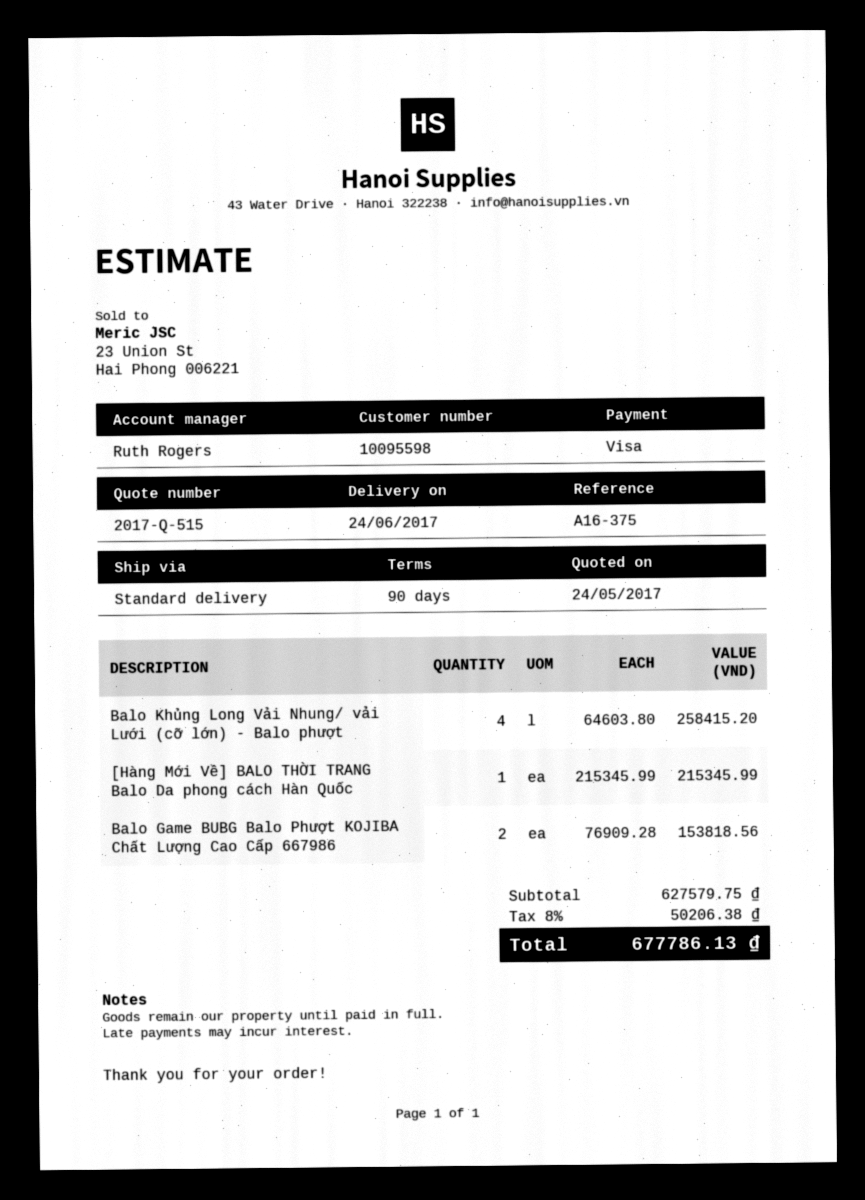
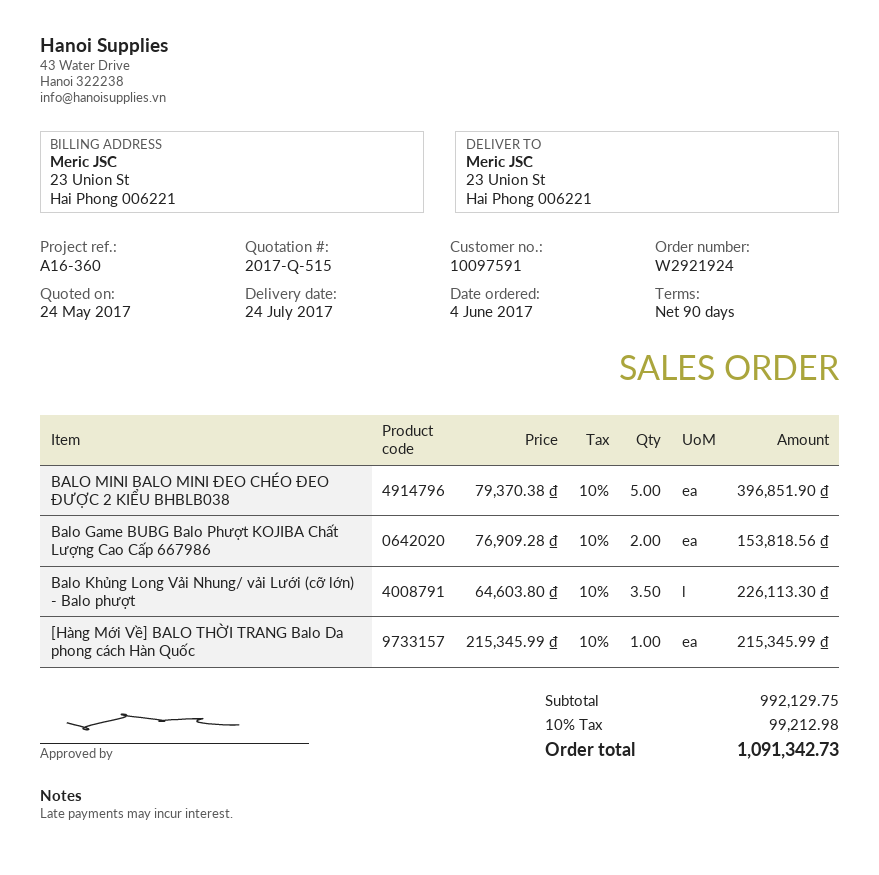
delivery date: 2017-06-24 -> 2017-07-24
customer number: 10095598 -> 10097591
reference: A16-375 -> A16-360
Balo Khủng Long Vải Nhung/ vải Lưới (cỡ lớn) - Balo phượt: 4 x 64603.80 = 258415.20 -> 3.5 x 64603.80 = 226113.30
BALO MINI BALO MINI ĐEO CHÉO ĐEO ĐƯỢC 2 KIỂU BHBLB038: none -> 5 x 79370.38 = 396851.90
subtotal: 627579.75 -> 992129.75
tax: 8% = 50206.38 -> 10% = 99212.98
total: 677786.13 -> 1091342.73

